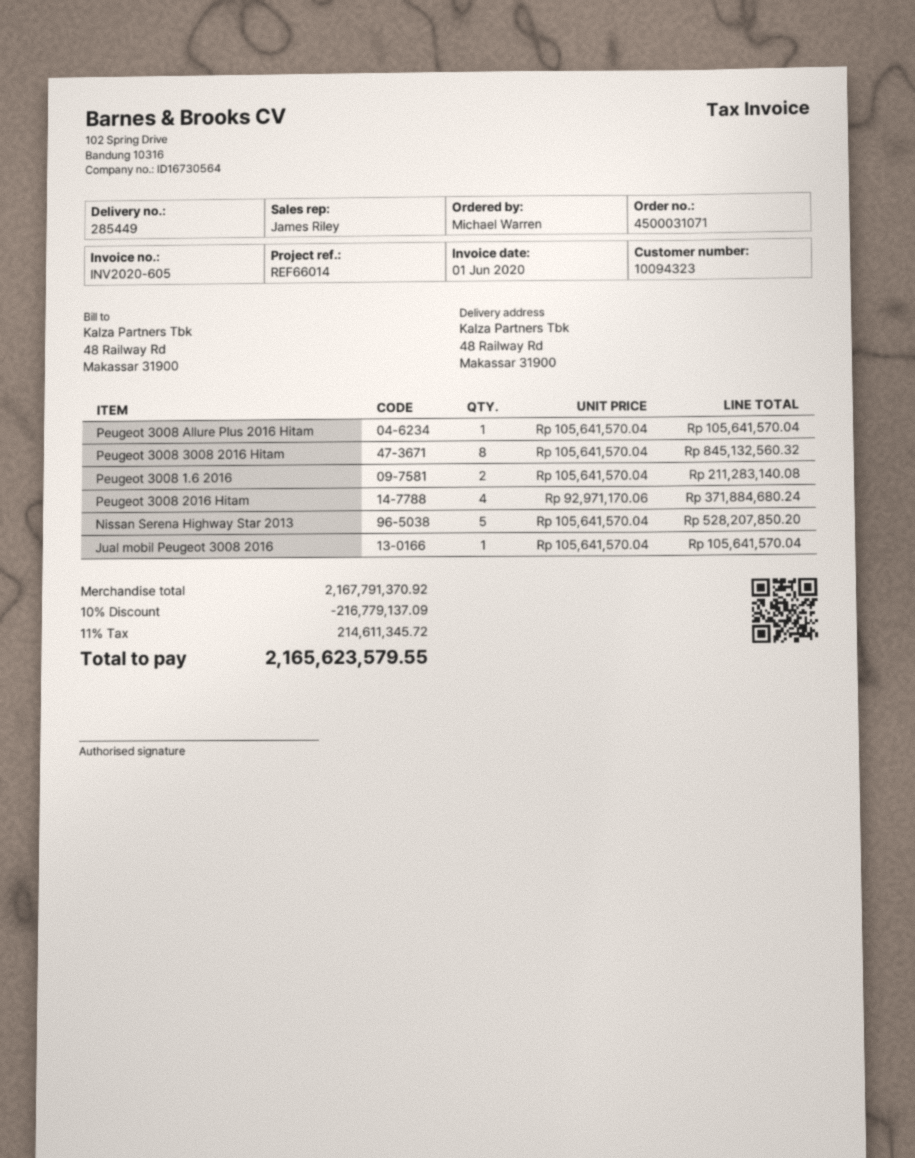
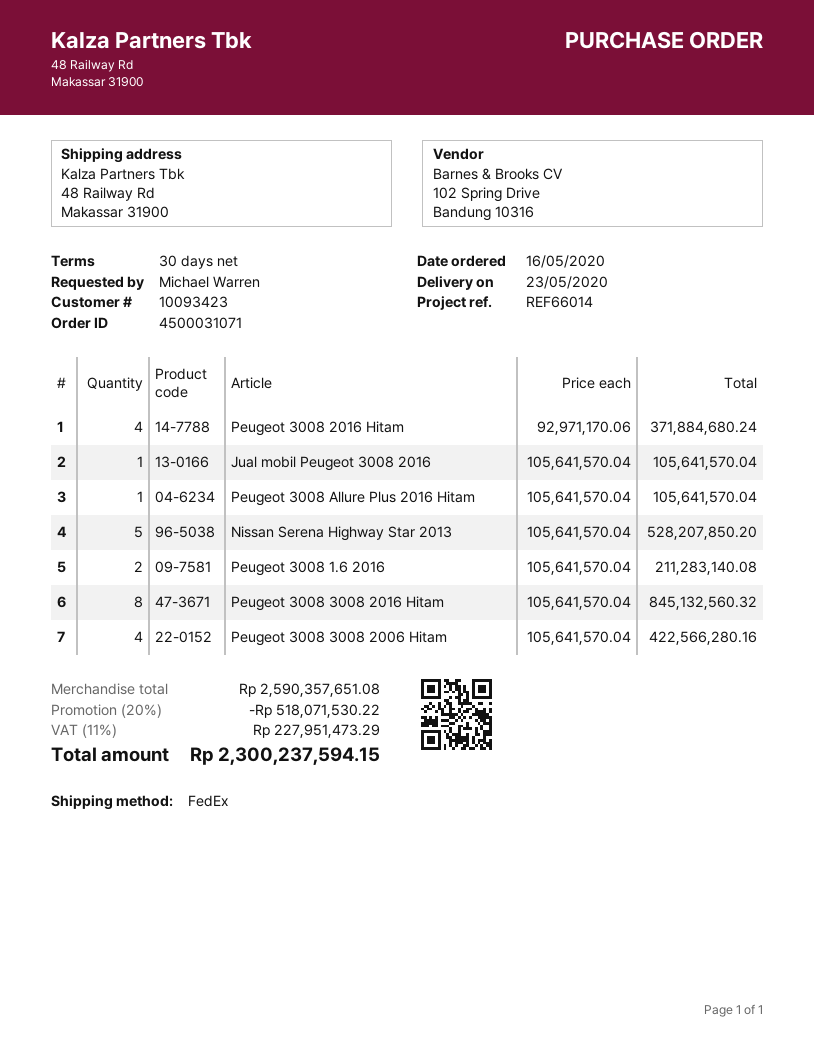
customer number: 10094323 -> 10093423
Peugeot 3008 3008 2006 Hitam: none -> 4 x 105641570.04 = 422566280.16
subtotal: 2167791370.92 -> 2590357651.08
discount: 10% = 216779137.09 -> 20% = 518071530.22
tax: 11% = 214611345.72 -> 11% = 227951473.29
total: 2165623579.55 -> 2300237594.15

